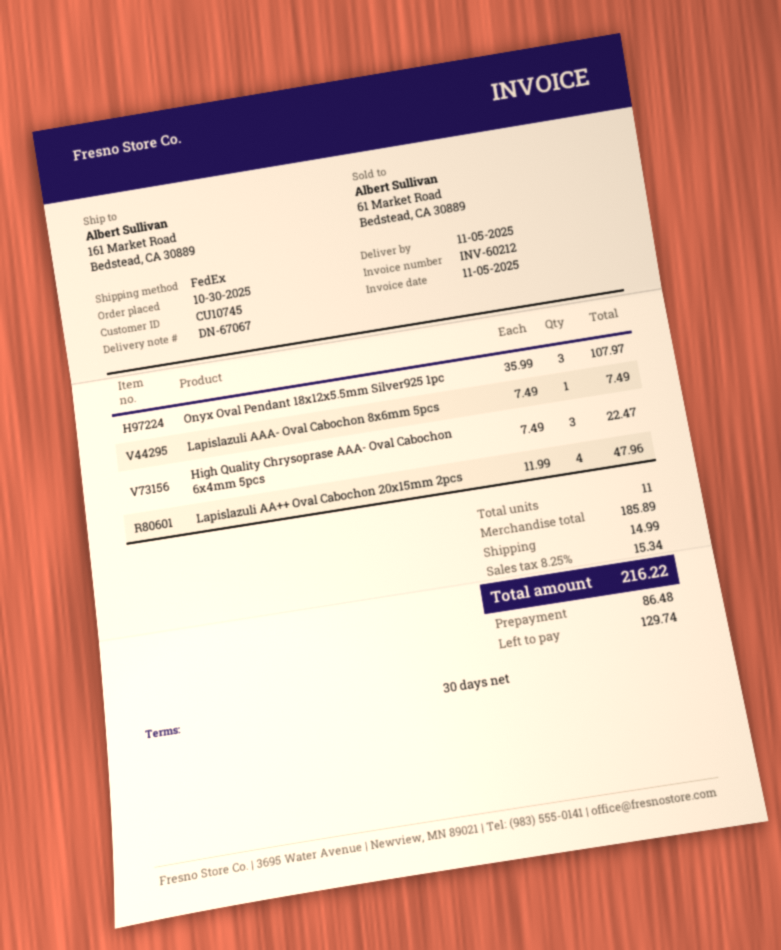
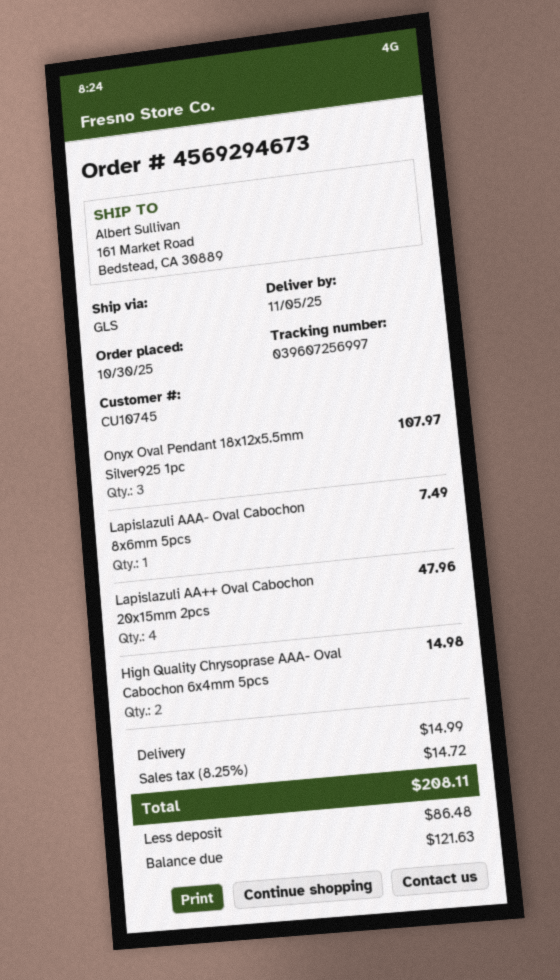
shipping method: FedEx -> GLS
High Quality Chrysoprase AAA- Oval Cabochon 6x4mm 5pcs: 3 for 22.47 -> 2 for 14.98
tax: 8.25% = 15.34 -> 8.25% = 14.72
total: 216.22 -> 208.11
balance: 129.74 -> 121.63

